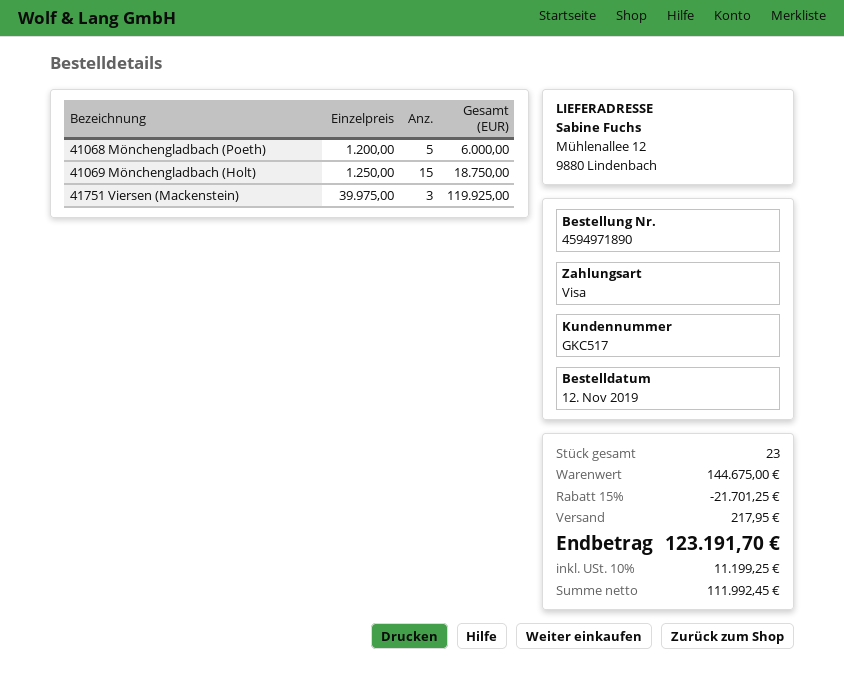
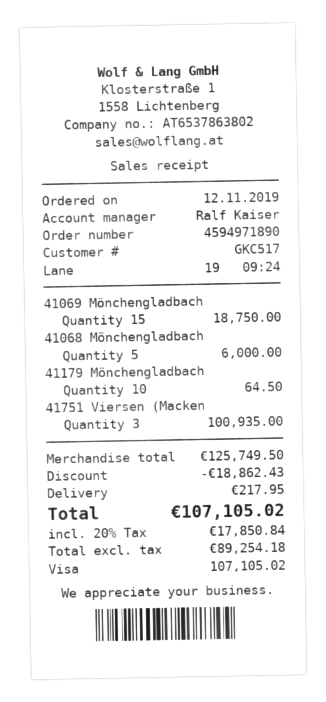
41751 Viersen (Mackenstein): 3 for 119925.00 -> 3 for 100935.00
41179 Mönchengladbach: none -> 10 for 64.50
subtotal: 144675.00 -> 125749.50
discount: 21701.25 -> 18862.43
net: 111992.45 -> 89254.18
tax: 10% = 11199.25 -> 20% = 17850.84
total: 123191.70 -> 107105.02

